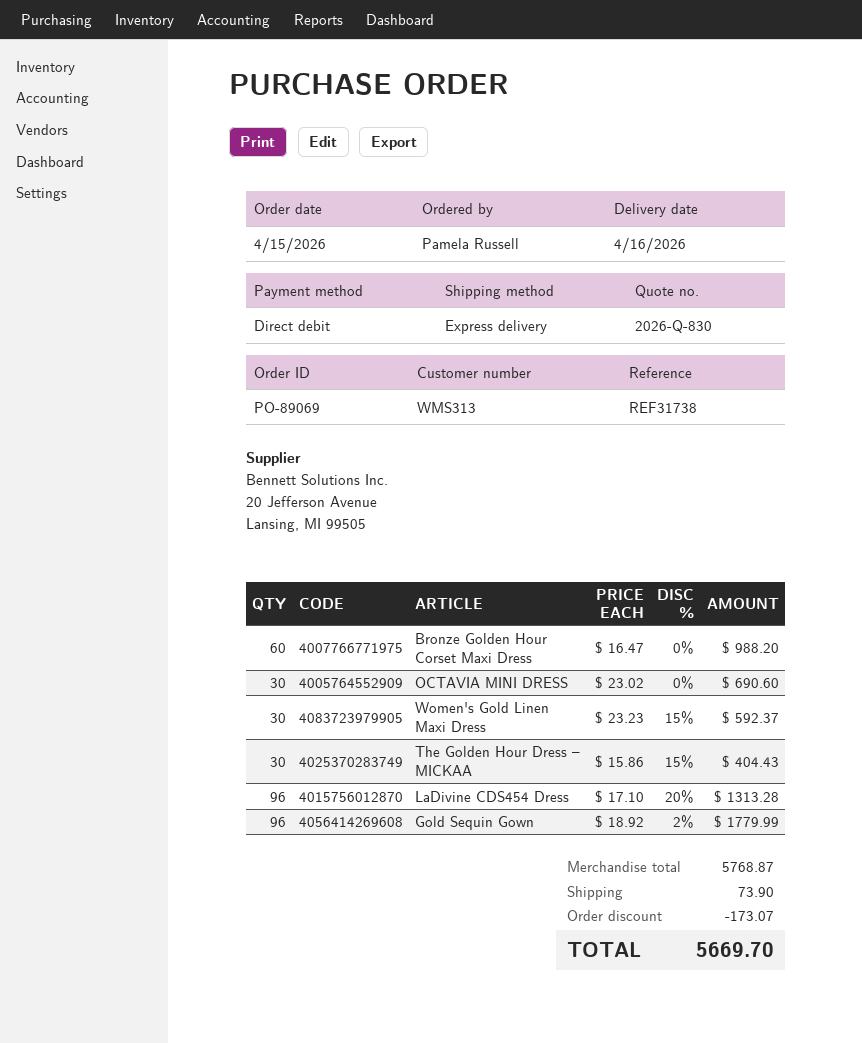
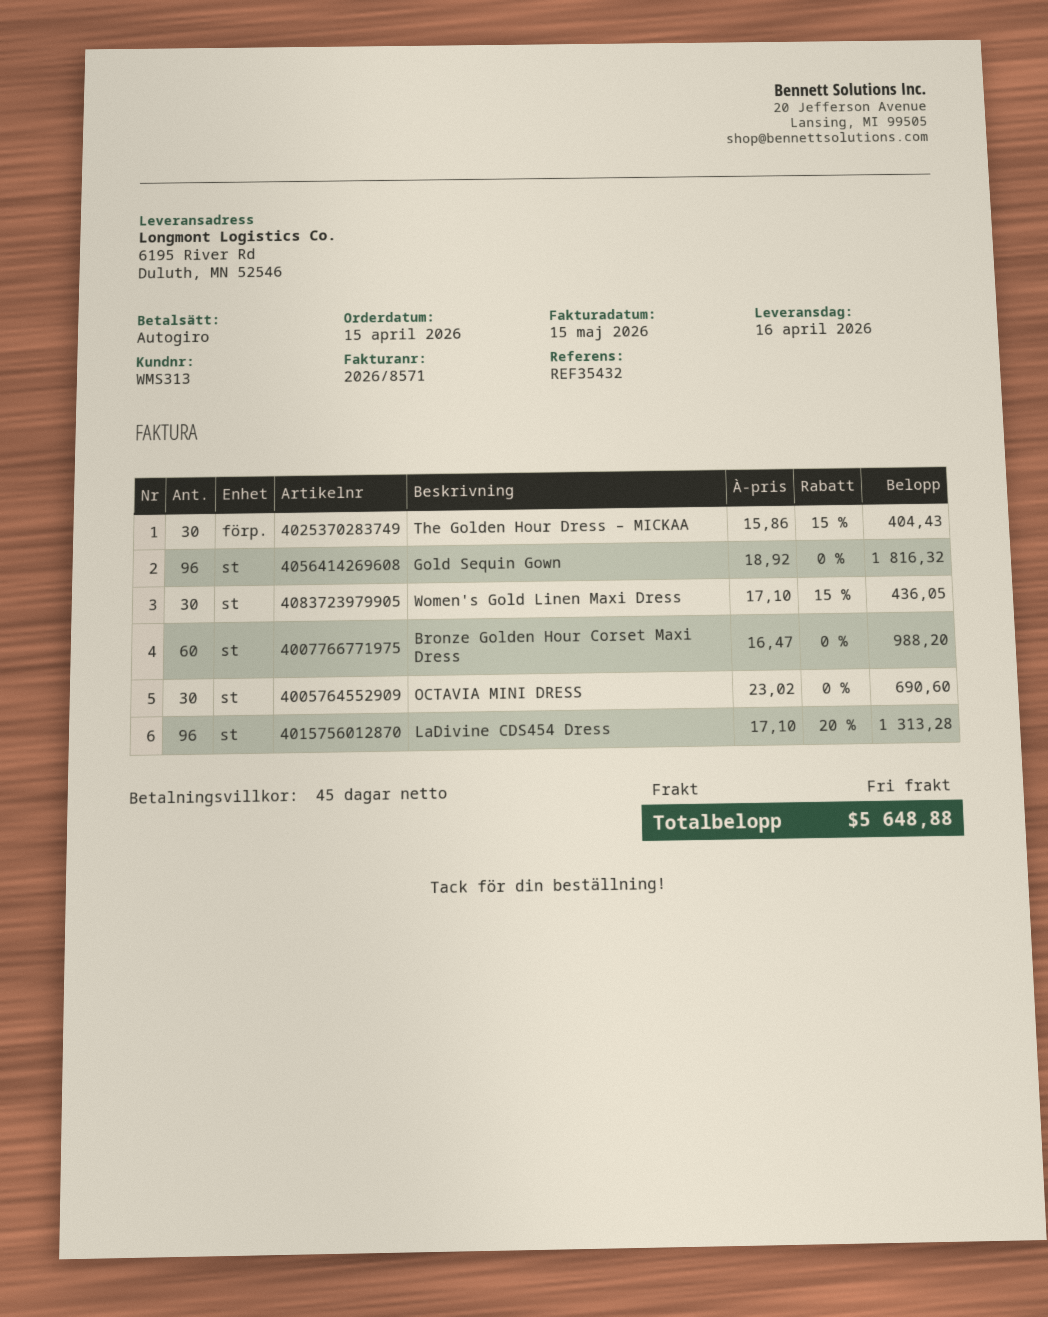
reference: REF31738 -> REF35432
Women's Gold Linen Maxi Dress: 30 x 23.23 - 15% = 592.37 -> 30 x 17.10 - 15% = 436.05
Gold Sequin Gown: 96 x 18.92 - 2% = 1779.99 -> 96 x 18.92 = 1816.32
discount: 173.07 -> none
shipping: 73.90 -> 0.00
total: 5669.70 -> 5648.88

